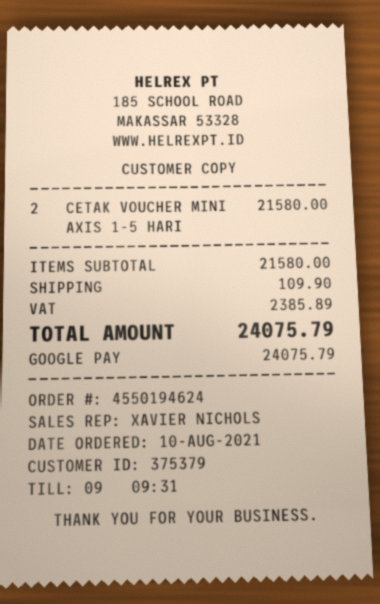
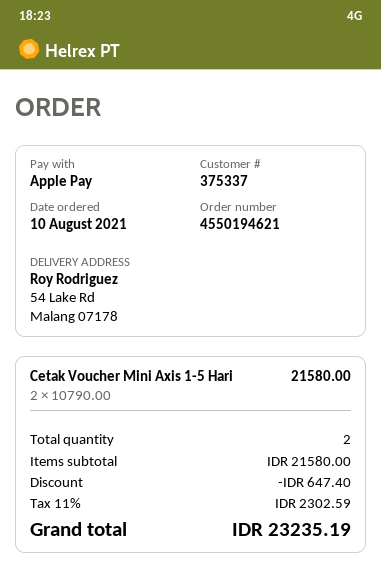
order number: 4550194624 -> 4550194621
customer number: 375379 -> 375337
payment method: Google Pay -> Apple Pay
discount: none -> 647.40
shipping: 109.90 -> none
tax: 2385.89 -> 2302.59
total: 24075.79 -> 23235.19

